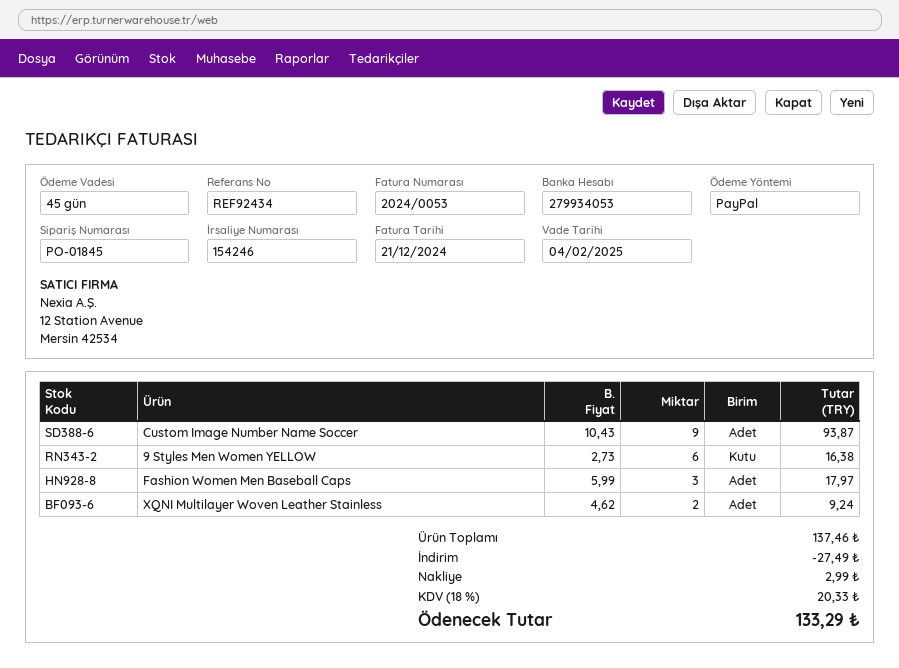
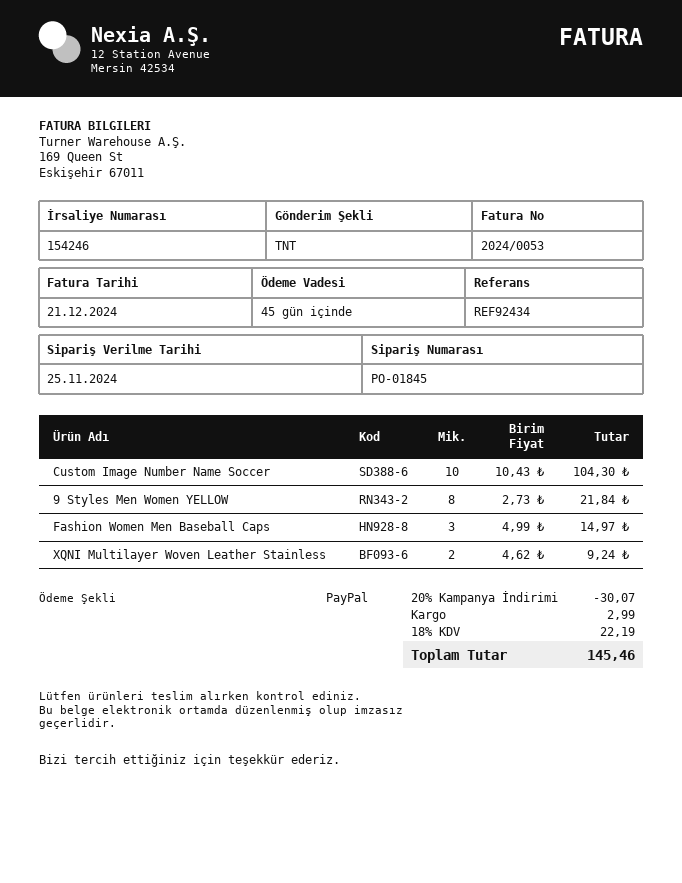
Custom Image Number Name Soccer: 9 x 10.43 = 93.87 -> 10 x 10.43 = 104.30
9 Styles Men Women YELLOW: 6 x 2.73 = 16.38 -> 8 x 2.73 = 21.84
Fashion Women Men Baseball Caps: 3 x 5.99 = 17.97 -> 3 x 4.99 = 14.97
discount: 27.49 -> 30.07
tax: 18% = 20.33 -> 18% = 22.19
total: 133.29 -> 145.46

